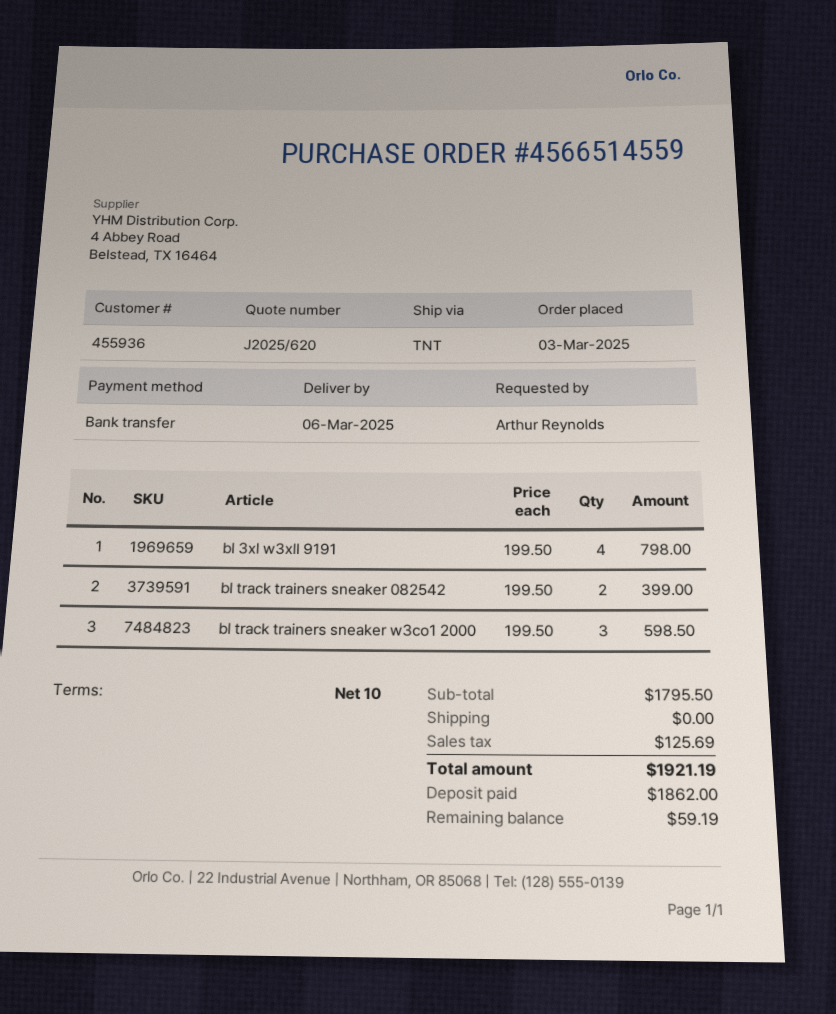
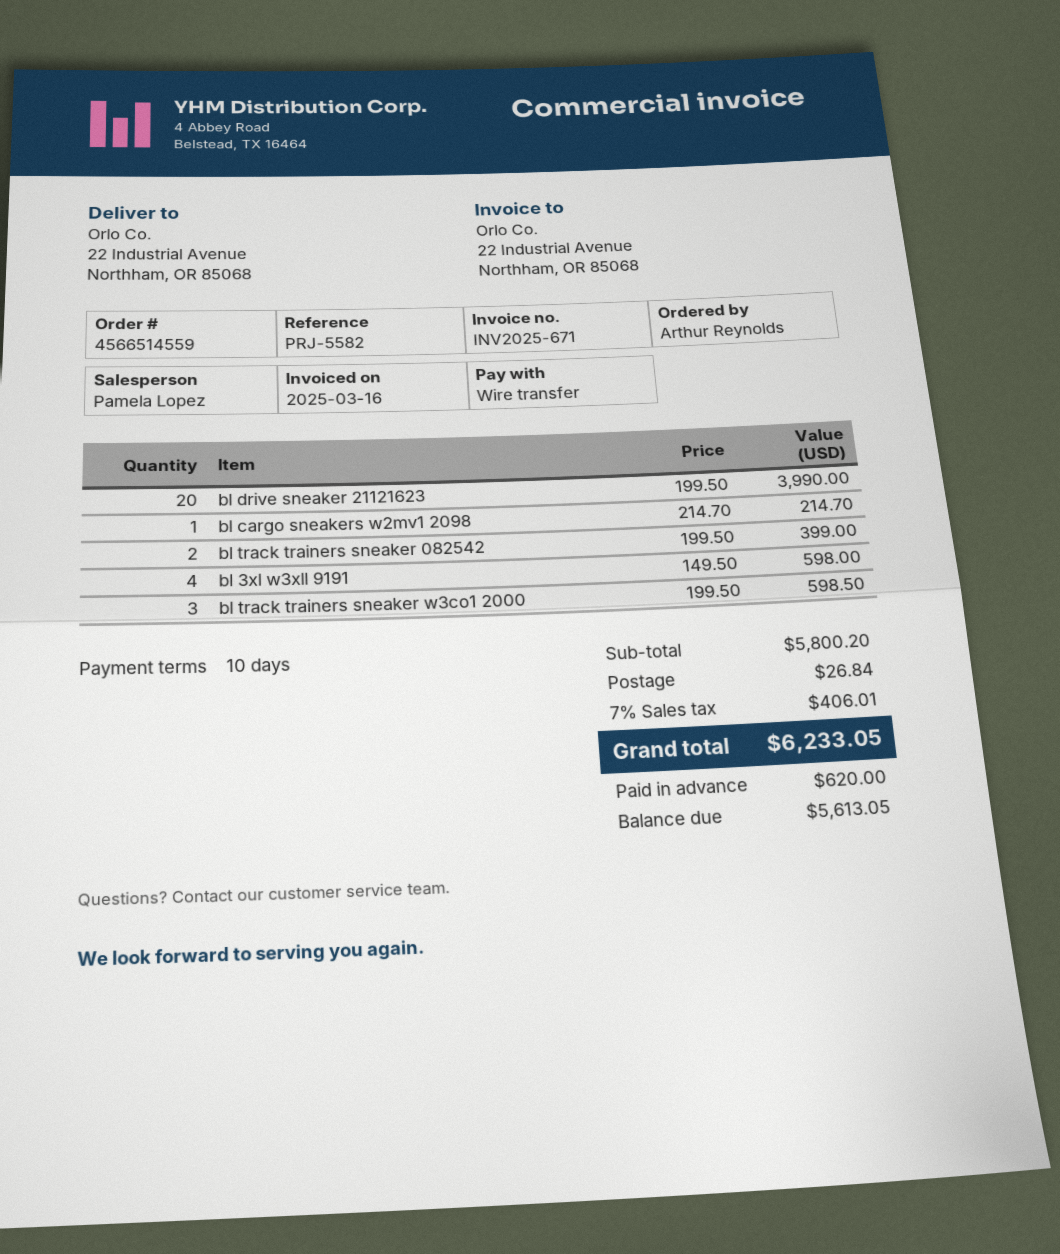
bl 3xl w3xll 9191: 4 x 199.50 = 798.00 -> 4 x 149.50 = 598.00
bl drive sneaker 21121623: none -> 20 x 199.50 = 3990.00
bl cargo sneakers w2mv1 2098: none -> 1 x 214.70 = 214.70
subtotal: 1795.50 -> 5800.20
shipping: 0.00 -> 26.84
tax: 125.69 -> 406.01
total: 1921.19 -> 6233.05
deposit: 1862.00 -> 620.00
balance: 59.19 -> 5613.05

